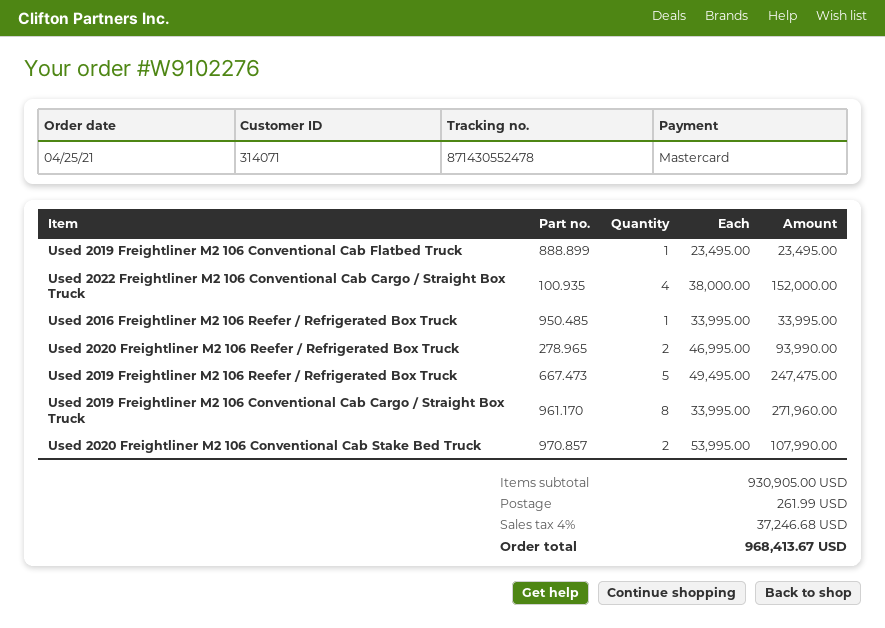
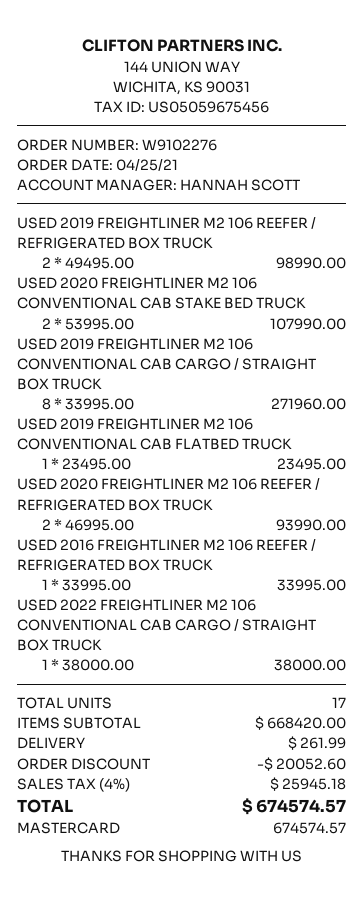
Used 2022 Freightliner M2 106 Conventional Cab Cargo / Straight Box Truck: 4 x 38000.00 = 152000.00 -> 1 x 38000.00 = 38000.00
Used 2019 Freightliner M2 106 Reefer / Refrigerated Box Truck: 5 x 49495.00 = 247475.00 -> 2 x 49495.00 = 98990.00
subtotal: 930905.00 -> 668420.00
discount: none -> 20052.60
tax: 4% = 37246.68 -> 4% = 25945.18
total: 968413.67 -> 674574.57

